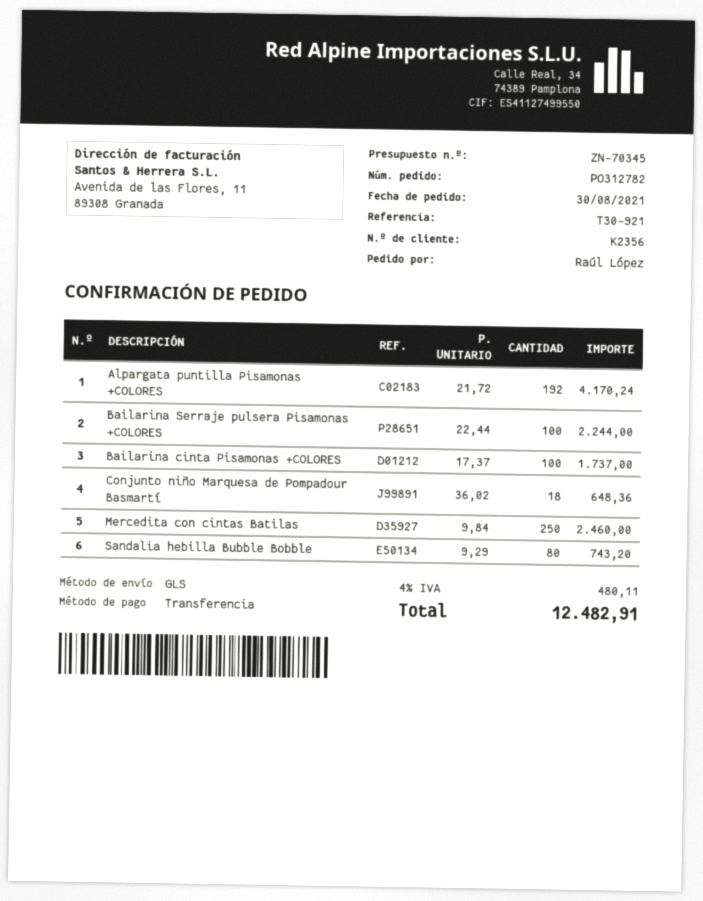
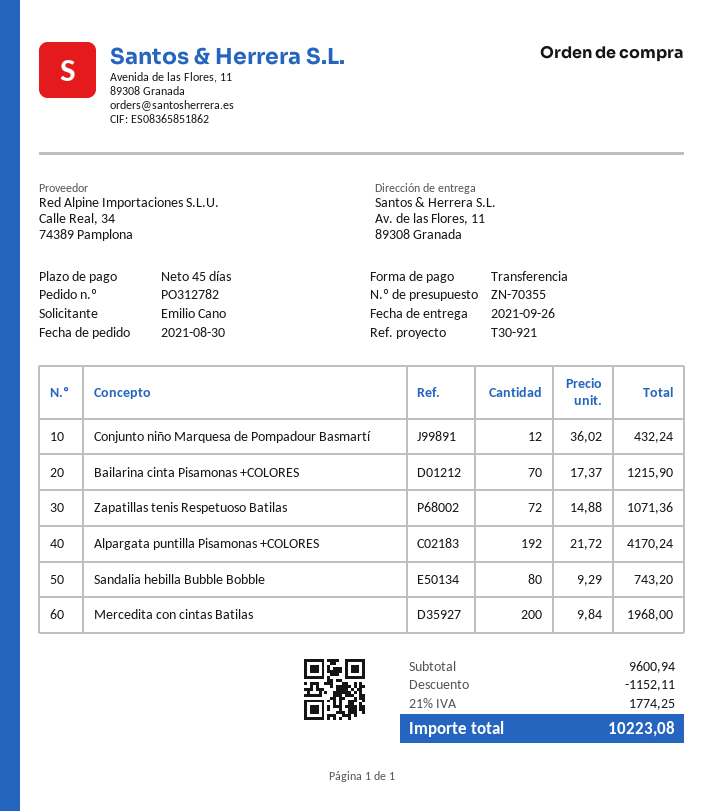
quote number: ZN-70345 -> ZN-70355
ordered by: Raúl López -> Emilio Cano
Bailarina Serraje pulsera Pisamonas +COLORES: 100 x 22.44 = 2244.00 -> none
Bailarina cinta Pisamonas +COLORES: 100 x 17.37 = 1737.00 -> 70 x 17.37 = 1215.90
Conjunto niño Marquesa de Pompadour Basmartí: 18 x 36.02 = 648.36 -> 12 x 36.02 = 432.24
Mercedita con cintas Batilas: 250 x 9.84 = 2460.00 -> 200 x 9.84 = 1968.00
Zapatillas tenis Respetuoso Batilas: none -> 72 x 14.88 = 1071.36
discount: none -> 1152.11
tax: 4% = 480.11 -> 21% = 1774.25
total: 12482.91 -> 10223.08

